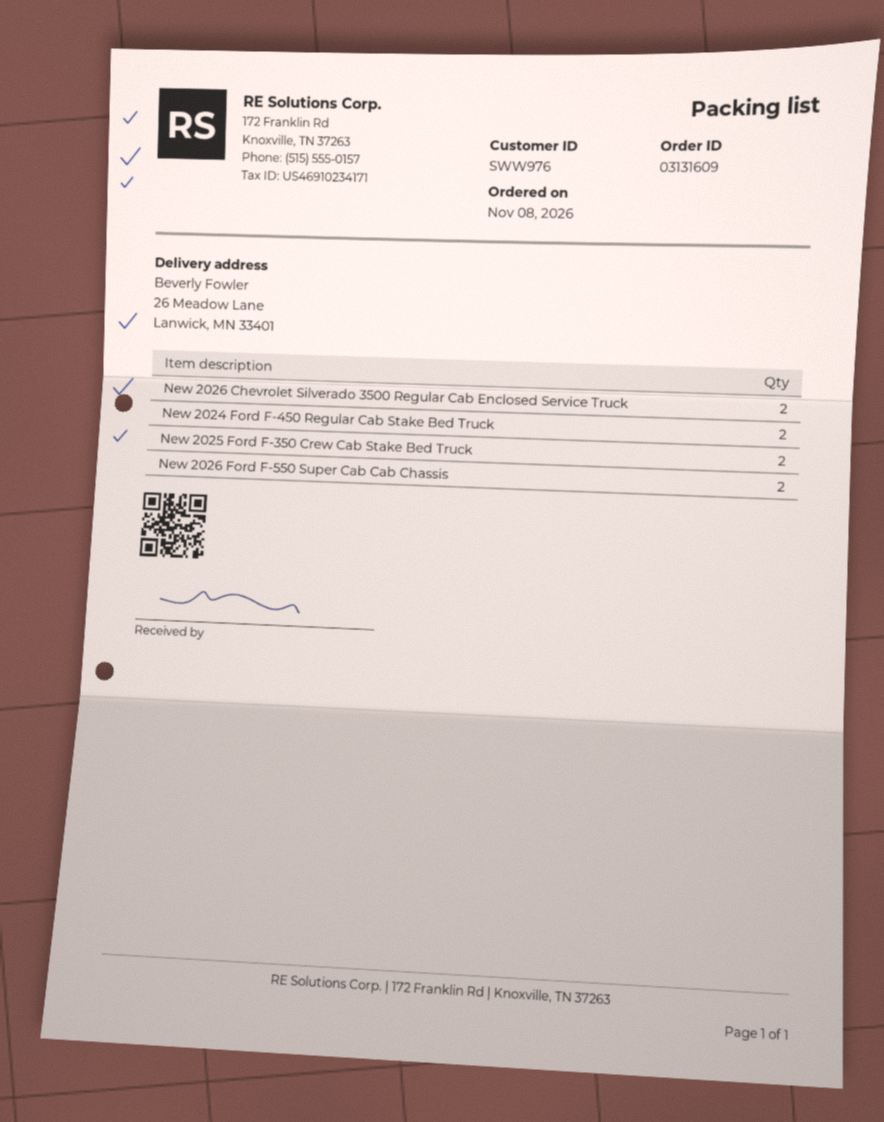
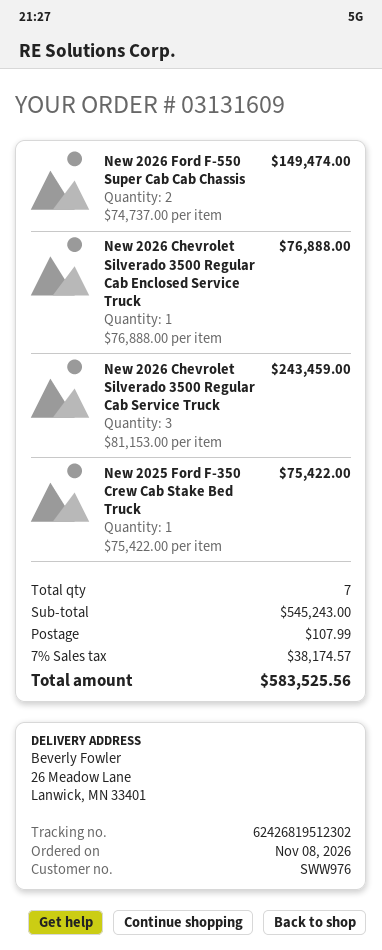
New 2026 Chevrolet Silverado 3500 Regular Cab Enclosed Service Truck: 2 -> 1
New 2024 Ford F-450 Regular Cab Stake Bed Truck: 2 -> none
New 2025 Ford F-350 Crew Cab Stake Bed Truck: 2 -> 1
New 2026 Chevrolet Silverado 3500 Regular Cab Service Truck: none -> 3

